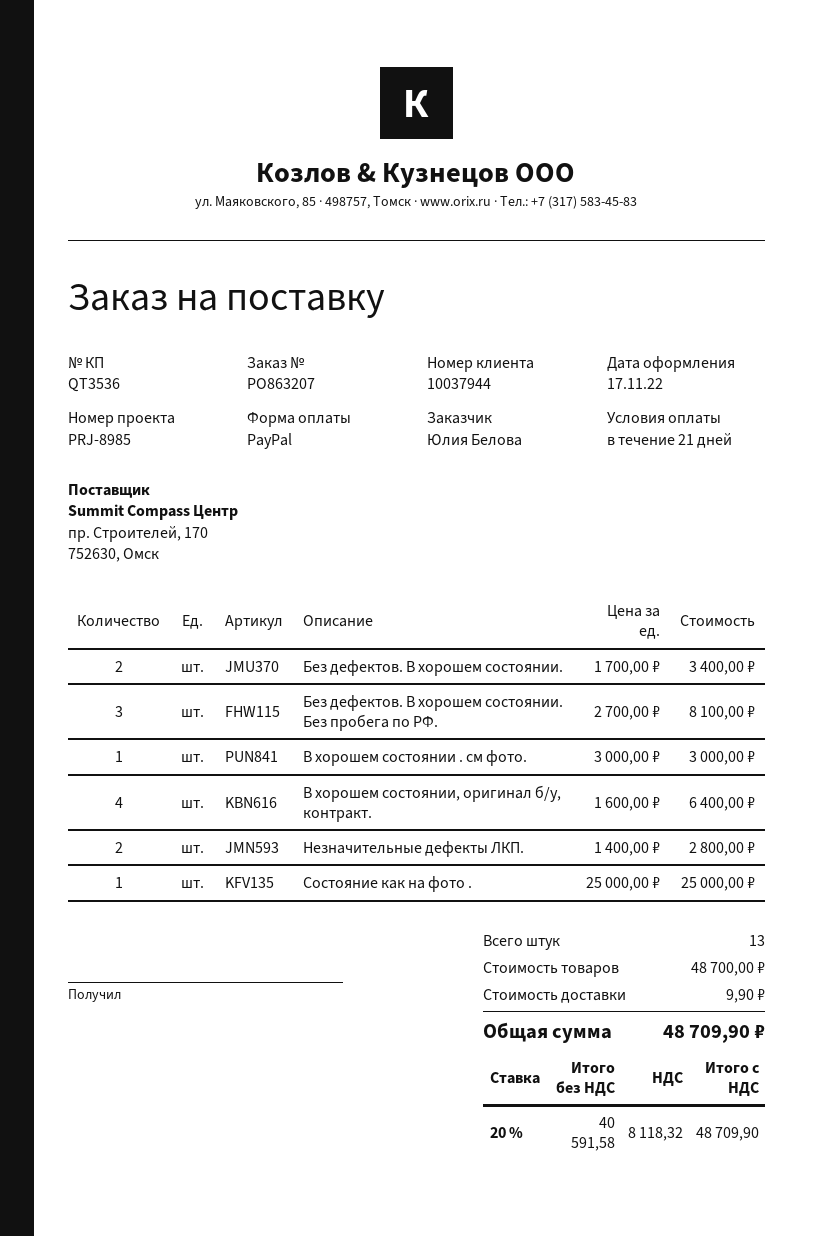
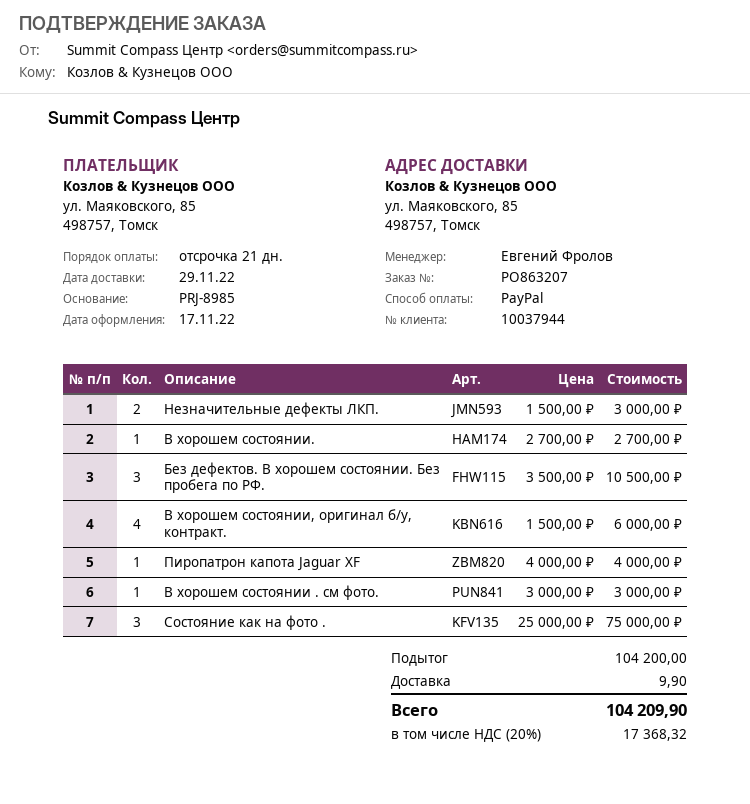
Без дефектов. В хорошем состоянии.: 2 x 1700.00 = 3400.00 -> none
Без дефектов. В хорошем состоянии. Без пробега по РФ.: 3 x 2700.00 = 8100.00 -> 3 x 3500.00 = 10500.00
В хорошем состоянии, оригинал б/у, контракт.: 4 x 1600.00 = 6400.00 -> 4 x 1500.00 = 6000.00
Незначительные дефекты ЛКП.: 2 x 1400.00 = 2800.00 -> 2 x 1500.00 = 3000.00
Состояние как на фото .: 1 x 25000.00 = 25000.00 -> 3 x 25000.00 = 75000.00
В хорошем состоянии.: none -> 1 x 2700.00 = 2700.00
Пиропатрон капота Jaguar XF: none -> 1 x 4000.00 = 4000.00
subtotal: 48700.00 -> 104200.00
tax: 20% = 8118.32 -> 20% = 17368.32
total: 48709.90 -> 104209.90

